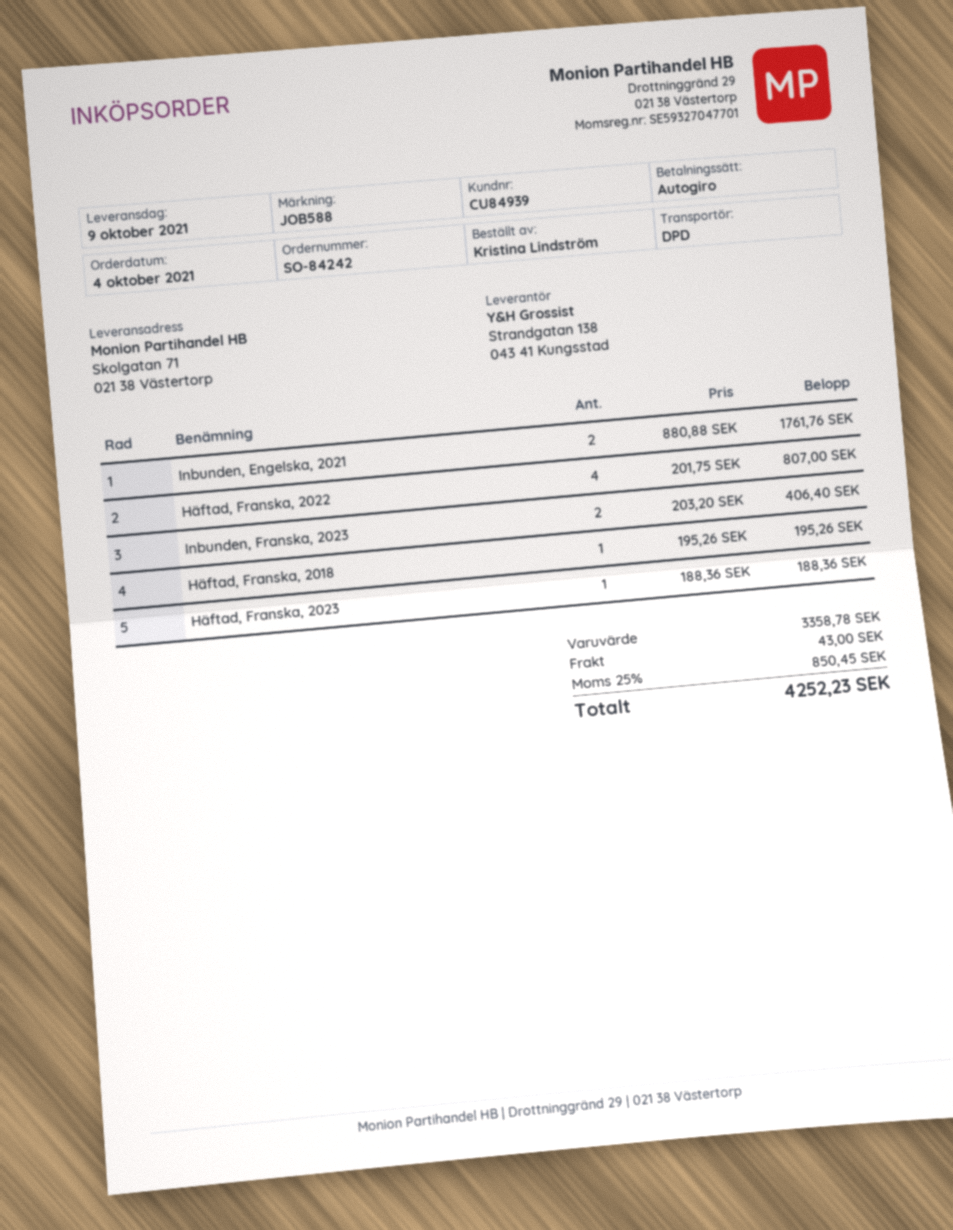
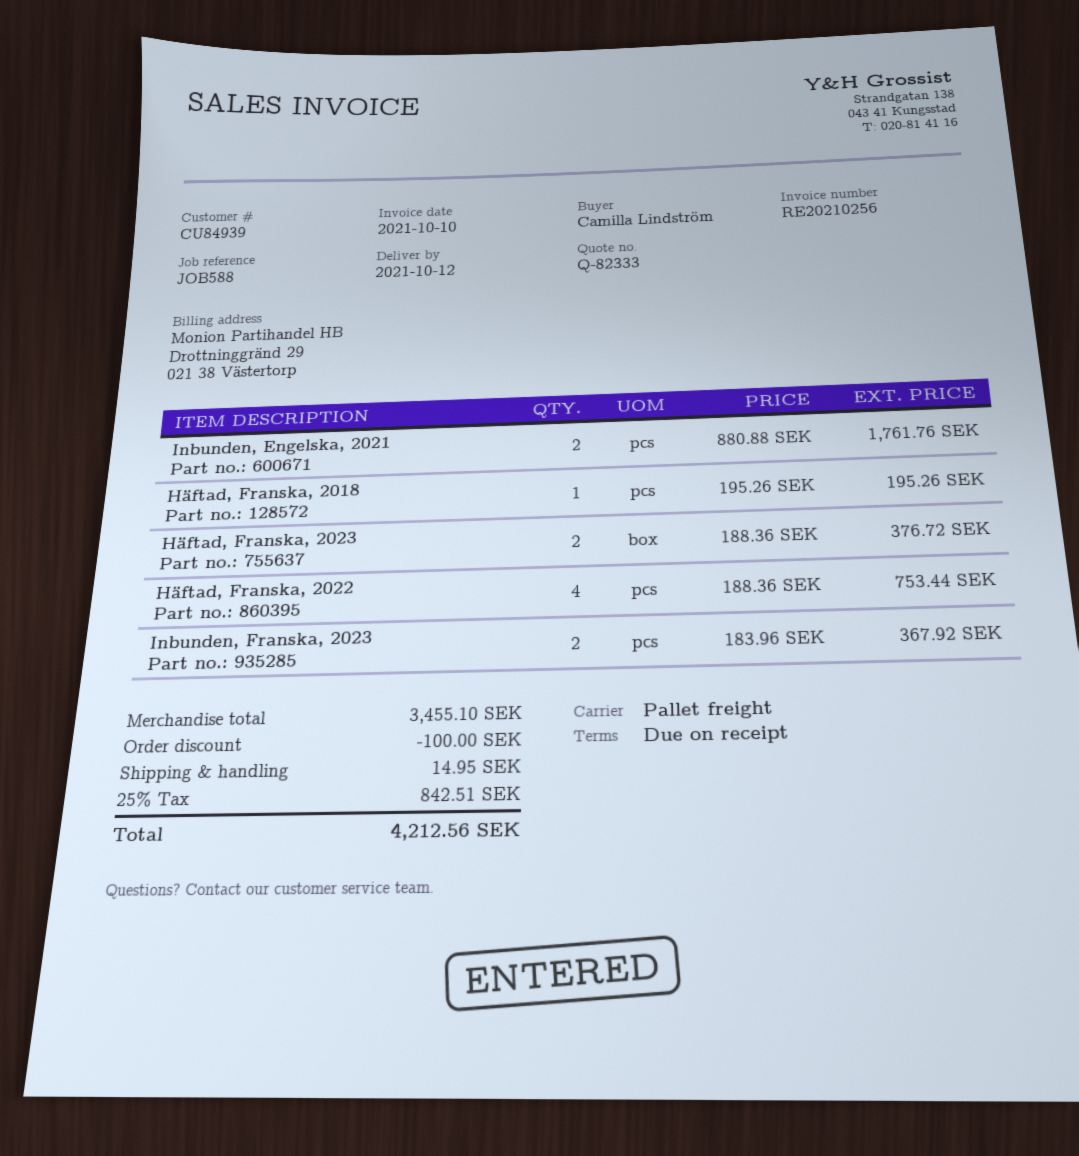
delivery date: 2021-10-09 -> 2021-10-12
ordered by: Kristina Lindström -> Camilla Lindström
shipping method: DPD -> pallet freight
Häftad, Franska, 2022: 4 x 201.75 = 807.00 -> 4 x 188.36 = 753.44
Inbunden, Franska, 2023: 2 x 203.20 = 406.40 -> 2 x 183.96 = 367.92
Häftad, Franska, 2023: 1 x 188.36 = 188.36 -> 2 x 188.36 = 376.72
subtotal: 3358.78 -> 3455.10
discount: none -> 100.00
shipping: 43.00 -> 14.95
tax: 25% = 850.45 -> 25% = 842.51
total: 4252.23 -> 4212.56

